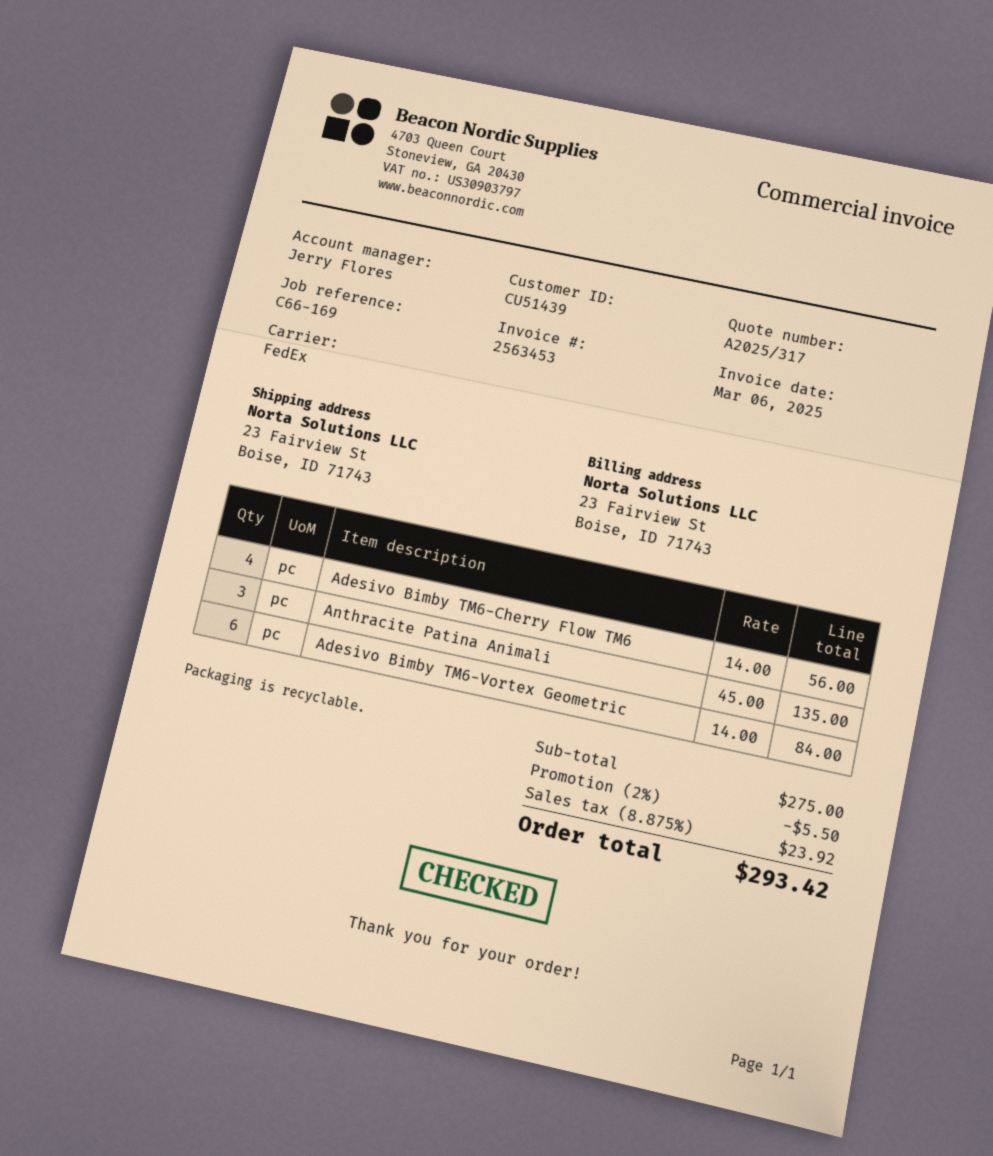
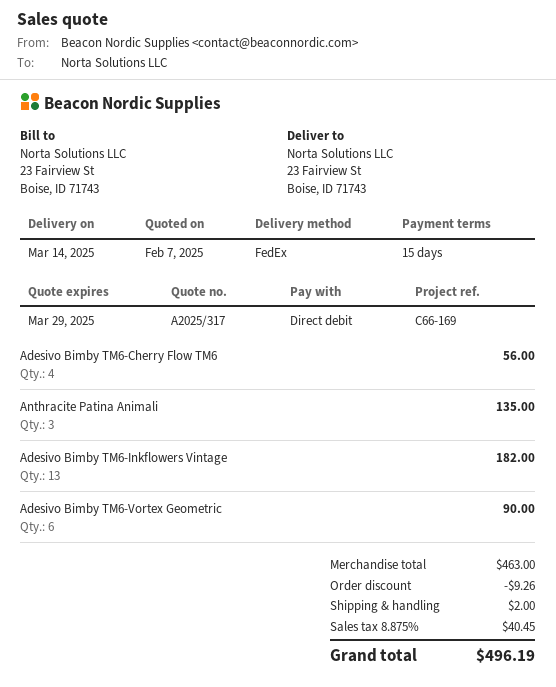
Adesivo Bimby TM6-Vortex Geometric: 6 for 84.00 -> 6 for 90.00
Adesivo Bimby TM6-Inkflowers Vintage: none -> 13 for 182.00
subtotal: 275.00 -> 463.00
discount: 5.50 -> 9.26
shipping: none -> 2.00
tax: 8.875% = 23.92 -> 8.875% = 40.45
total: 293.42 -> 496.19

